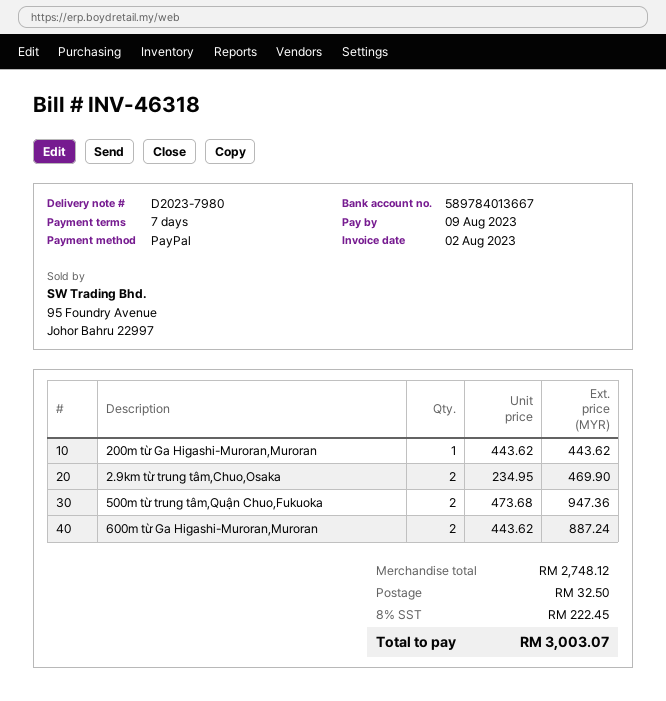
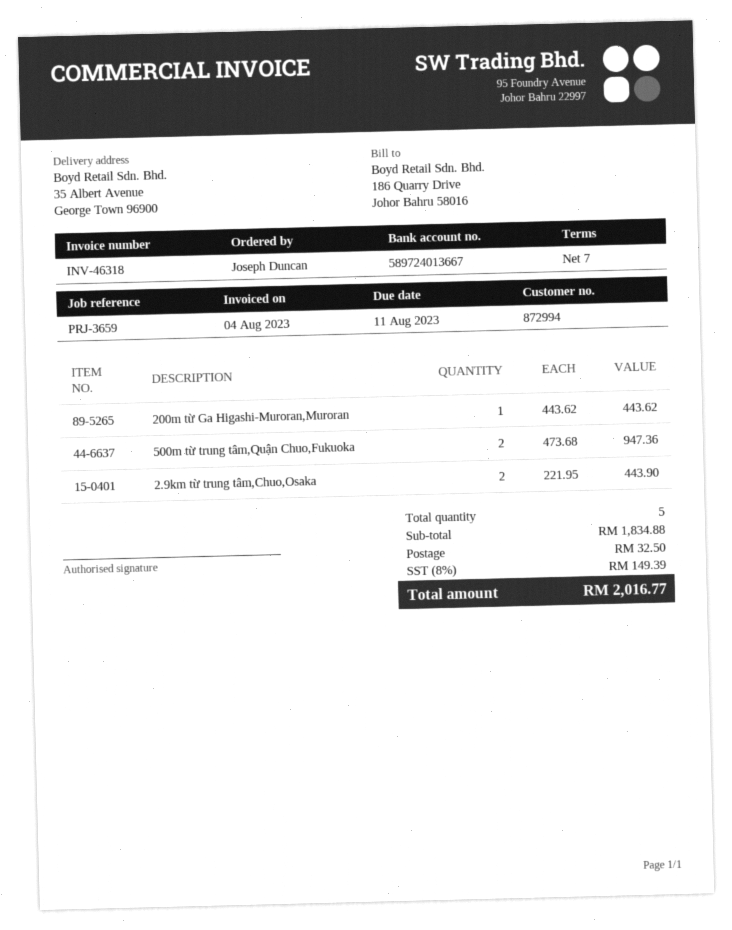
invoice date: 2023-08-02 -> 2023-08-04
due date: 2023-08-09 -> 2023-08-11
bank account: 589784013667 -> 589724013667
2.9km từ trung tâm,Chuo,Osaka: 2 x 234.95 = 469.90 -> 2 x 221.95 = 443.90
600m từ Ga Higashi-Muroran,Muroran: 2 x 443.62 = 887.24 -> none
subtotal: 2748.12 -> 1834.88
tax: 8% = 222.45 -> 8% = 149.39
total: 3003.07 -> 2016.77

